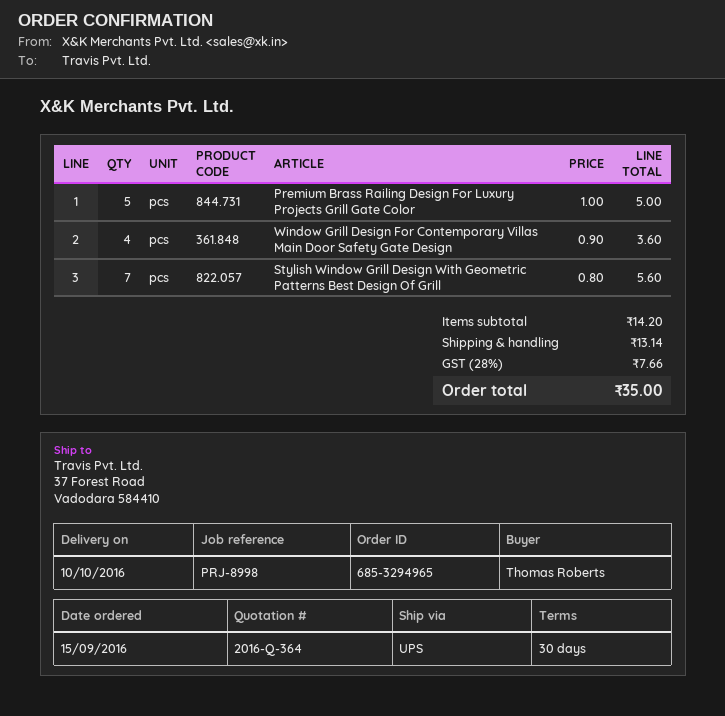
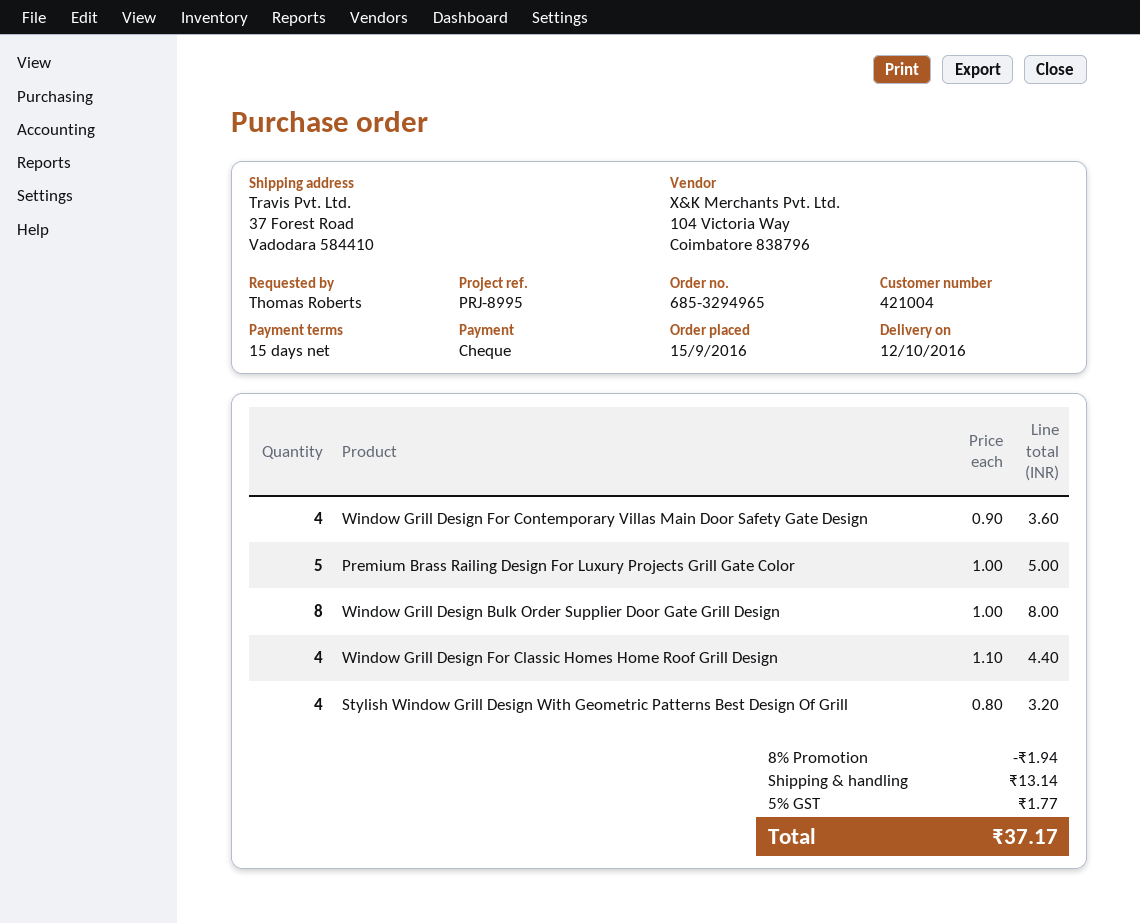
delivery date: 2016-10-10 -> 2016-10-12
payment terms: 30 days -> 15 days
reference: PRJ-8998 -> PRJ-8995
Stylish Window Grill Design With Geometric Patterns Best Design Of Grill: 7 x 0.80 = 5.60 -> 4 x 0.80 = 3.20
Window Grill Design Bulk Order Supplier Door Gate Grill Design: none -> 8 x 1.00 = 8.00
Window Grill Design For Classic Homes Home Roof Grill Design: none -> 4 x 1.10 = 4.40
discount: none -> 8% = 1.94
tax: 28% = 7.66 -> 5% = 1.77
total: 35.00 -> 37.17

